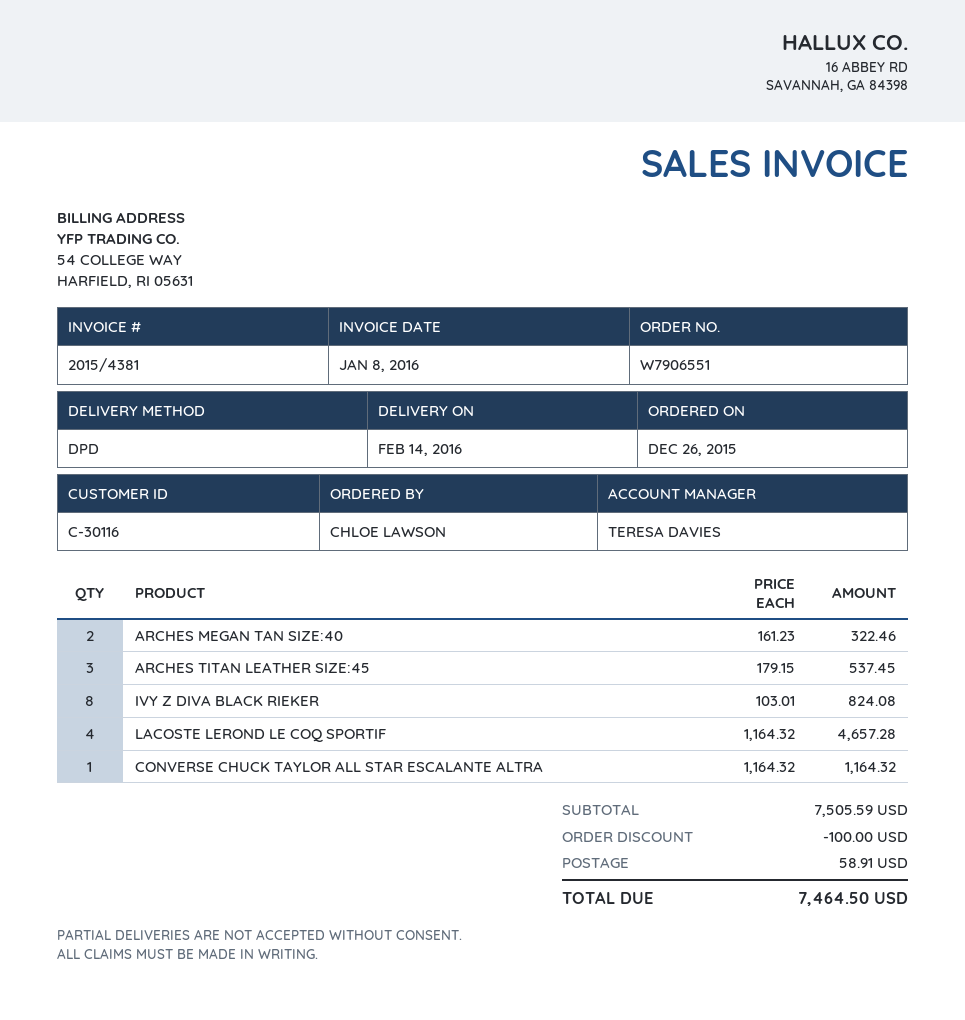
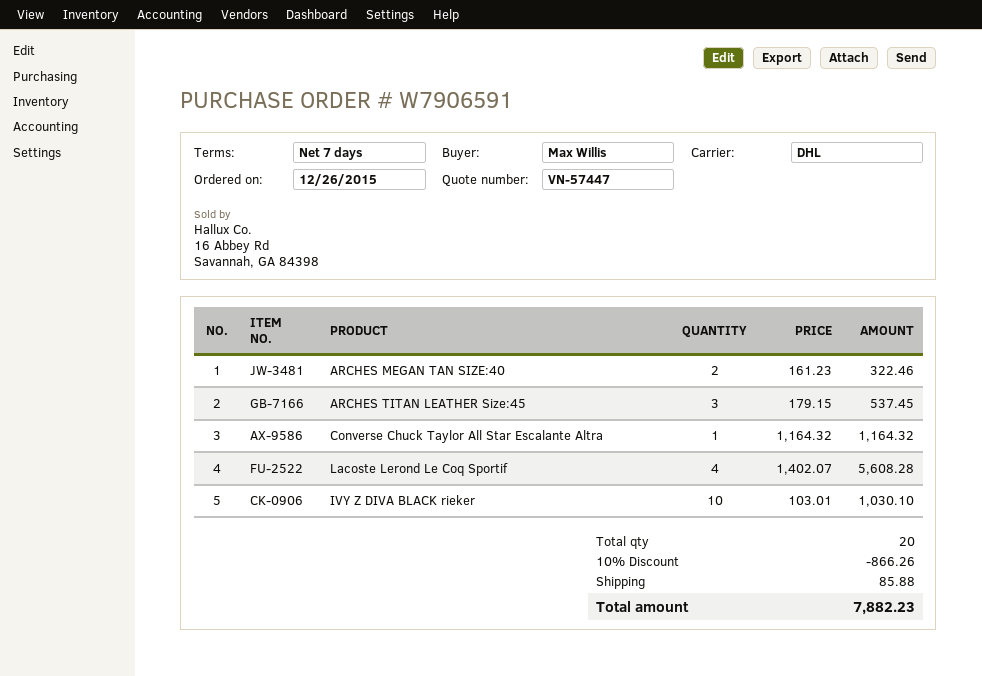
order number: W7906551 -> W7906591
ordered by: CHLOE LAWSON -> Max Willis
shipping method: DPD -> DHL
IVY Z DIVA BLACK RIEKER: 8 x 103.01 = 824.08 -> 10 x 103.01 = 1030.10
LACOSTE LEROND LE COQ SPORTIF: 4 x 1164.32 = 4657.28 -> 4 x 1402.07 = 5608.28
discount: 100.00 -> 866.26
shipping: 58.91 -> 85.88
total: 7464.50 -> 7882.23

